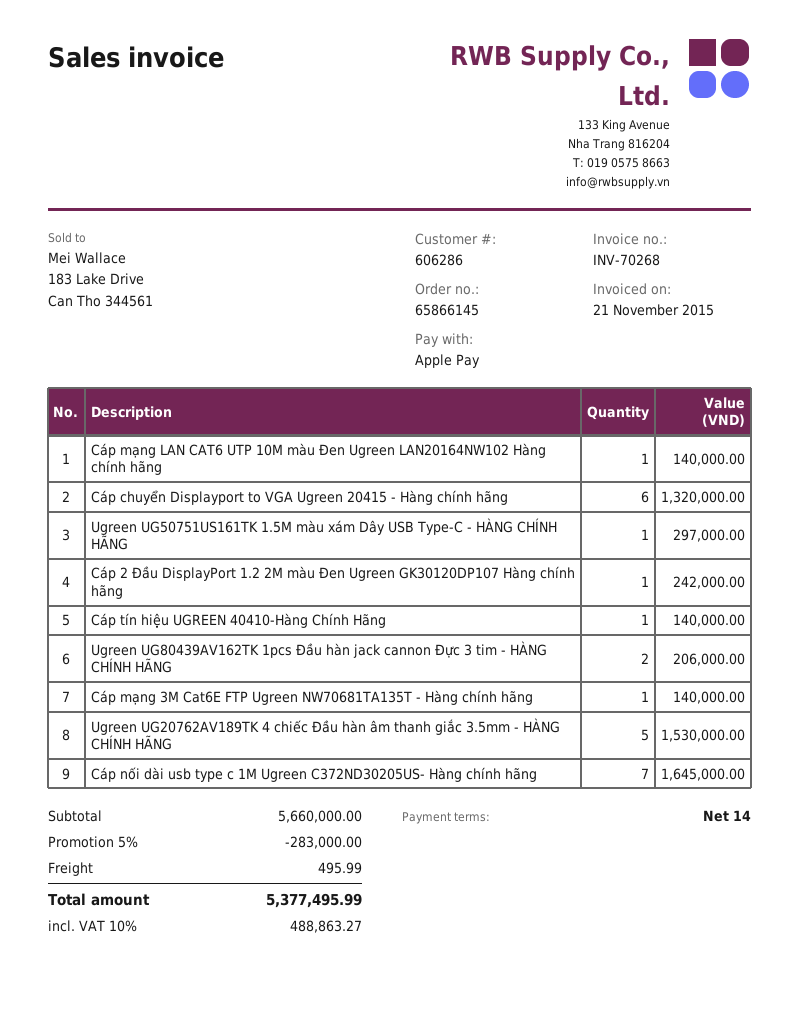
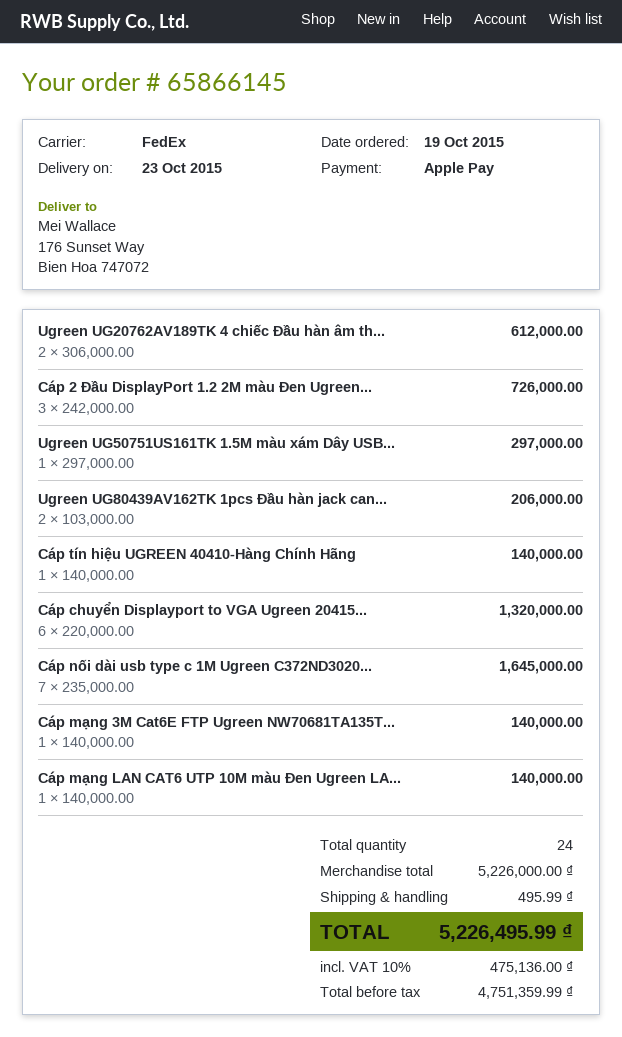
Cáp 2 Đầu DisplayPort 1.2 2M màu Đen Ugreen GK30120DP107 Hàng chính hãng: 1 for 242000.00 -> 3 for 726000.00
Ugreen UG20762AV189TK 4 chiếc Đầu hàn âm thanh giắc 3.5mm - HÀNG CHÍNH HÃNG: 5 for 1530000.00 -> 2 for 612000.00
subtotal: 5660000.00 -> 5226000.00
discount: 5% = 283000.00 -> none
tax: 10% = 488863.27 -> 10% = 475136.00
total: 5377495.99 -> 5226495.99

